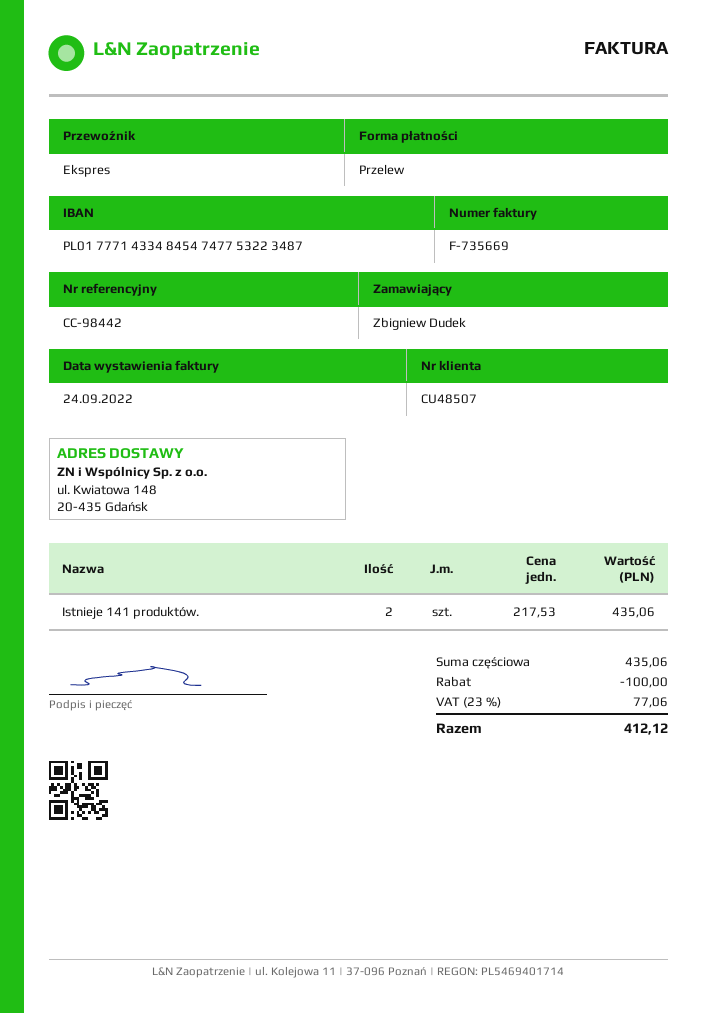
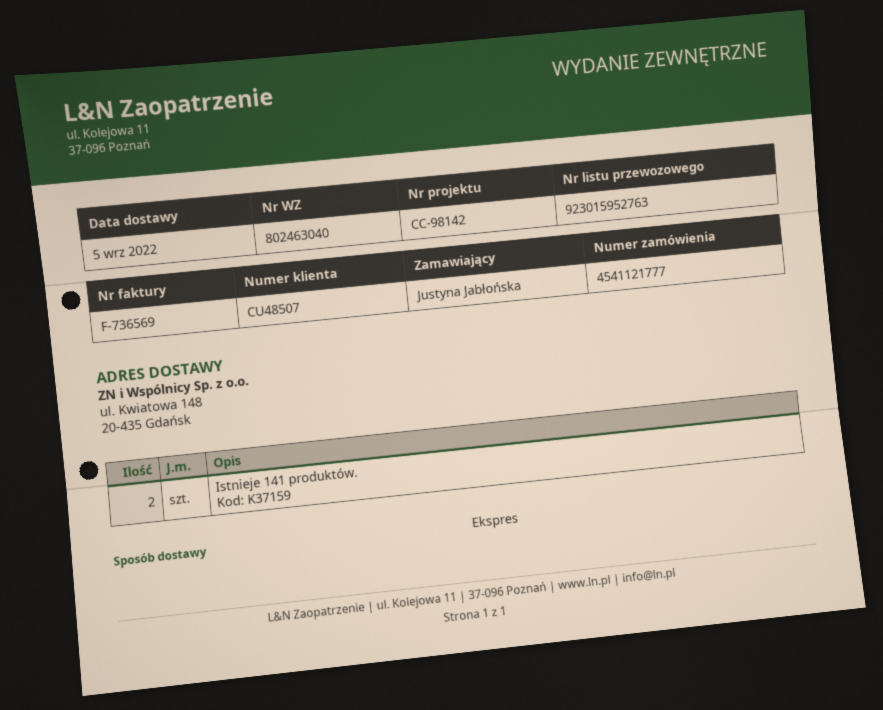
invoice number: F-735669 -> F-736569
reference: CC-98442 -> CC-98142
ordered by: Zbigniew Dudek -> Justyna Jabłońska

